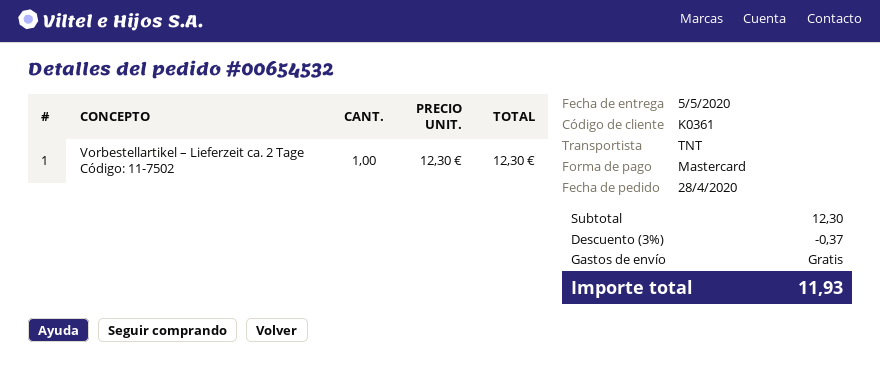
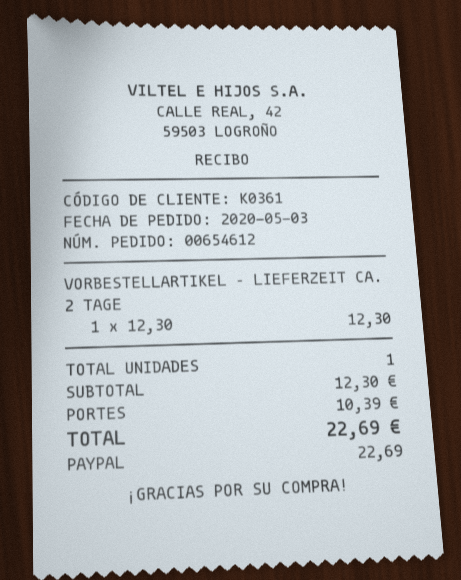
order number: 00654532 -> 00654612
order date: 2020-04-28 -> 2020-05-03
payment method: Mastercard -> PayPal
discount: 3% = 0.37 -> none
shipping: 0.00 -> 10.39
total: 11.93 -> 22.69

